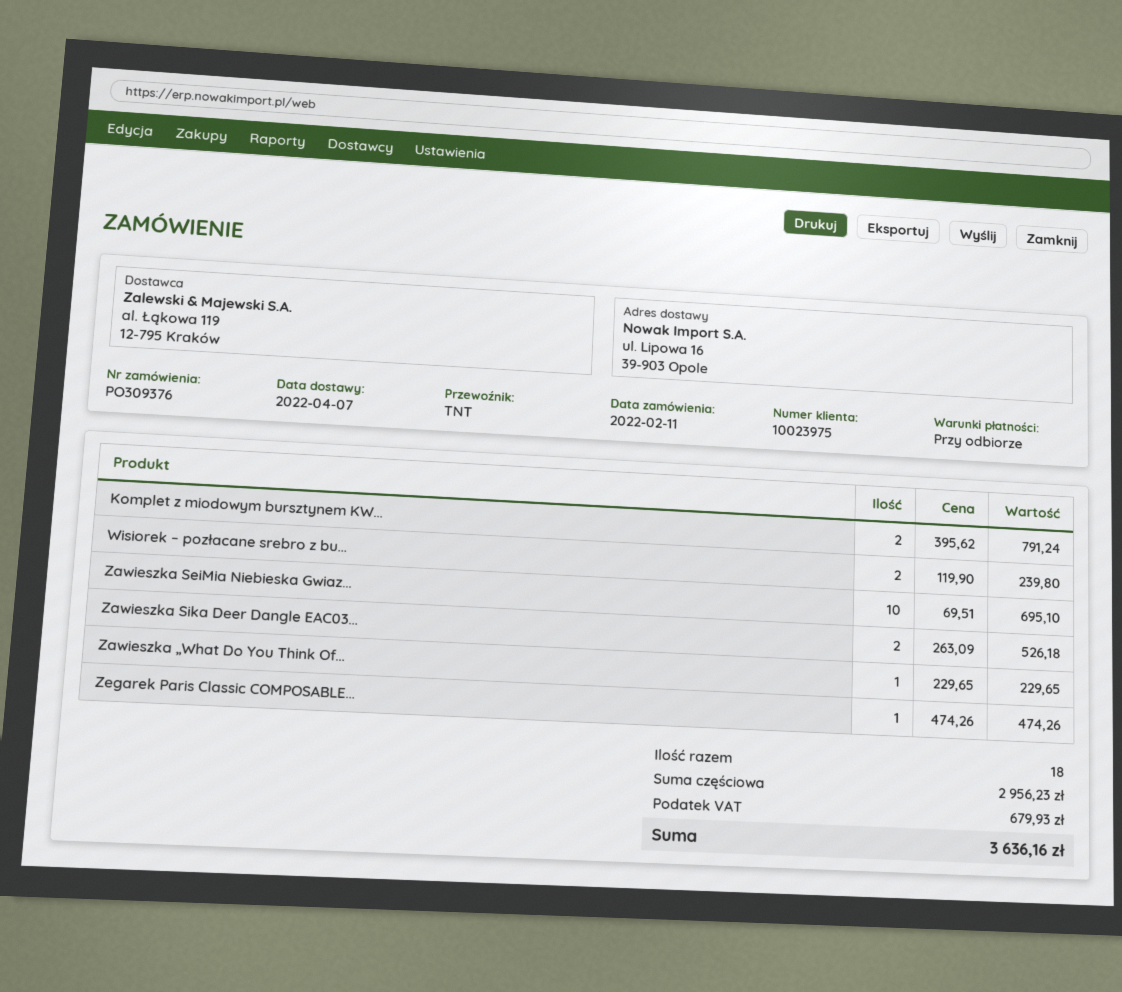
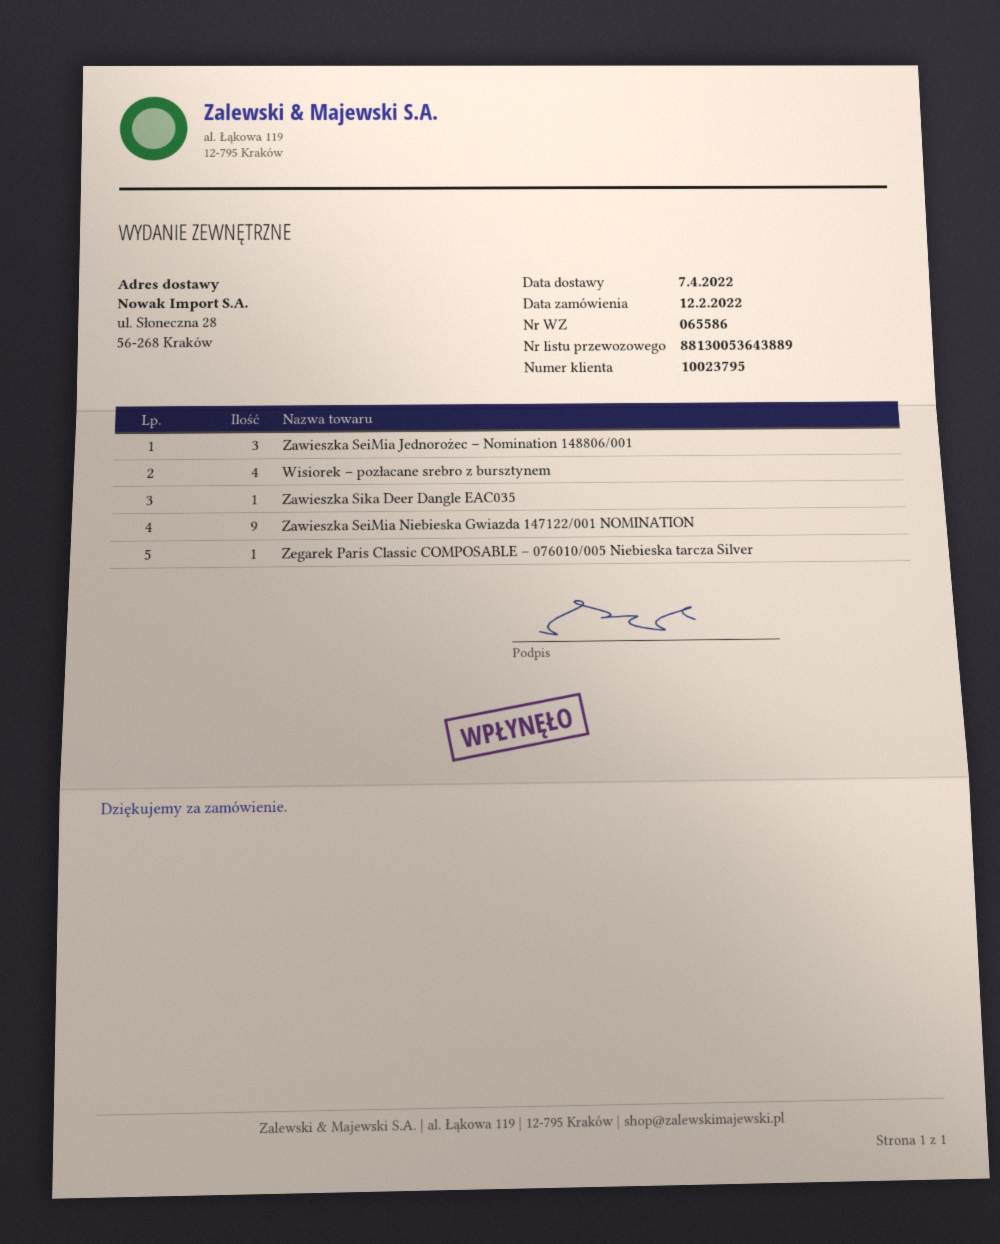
order date: 2022-02-11 -> 2022-02-12
customer number: 10023975 -> 10023795
ship to: ul. Lipowa 16, 39-903 Opole -> ul. Słoneczna 28, 56-268 Kraków
Komplet z miodowym bursztynem KW...: 2 -> none
Wisiorek – pozłacane srebro z bu...: 2 -> 4
Zawieszka SeiMia Niebieska Gwiaz...: 10 -> 9
Zawieszka Sika Deer Dangle EAC03...: 2 -> 1
Zawieszka „What Do You Think Of...: 1 -> none
Zawieszka SeiMia Jednorożec – Nomination 148806/001: none -> 3

